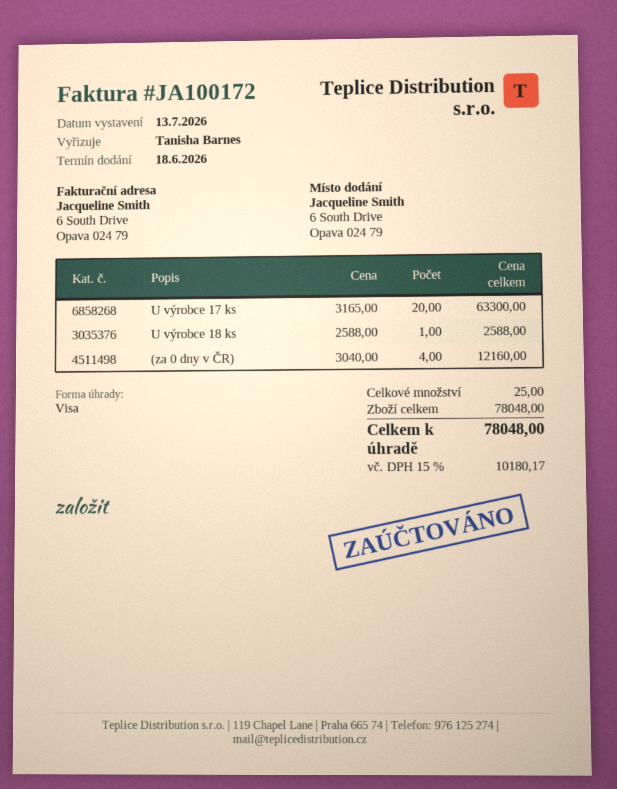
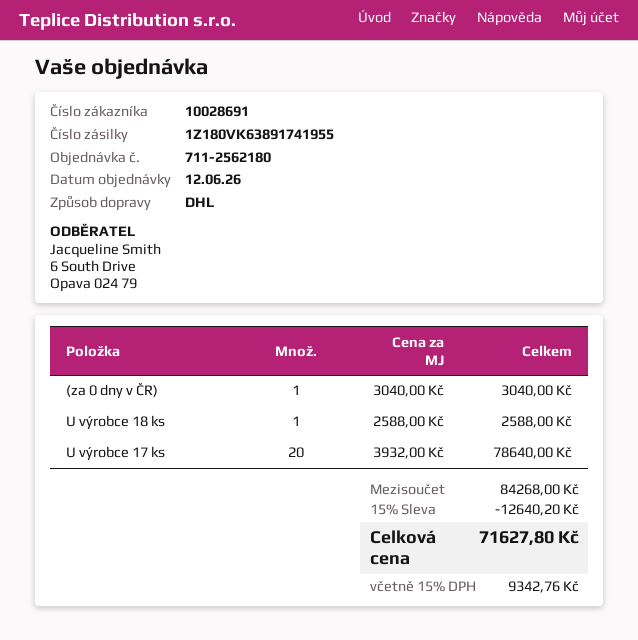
U výrobce 17 ks: 20 x 3165.00 = 63300.00 -> 20 x 3932.00 = 78640.00
(za 0 dny v ČR): 4 x 3040.00 = 12160.00 -> 1 x 3040.00 = 3040.00
subtotal: 78048.00 -> 84268.00
discount: none -> 15% = 12640.20
tax: 15% = 10180.17 -> 15% = 9342.76
total: 78048.00 -> 71627.80

